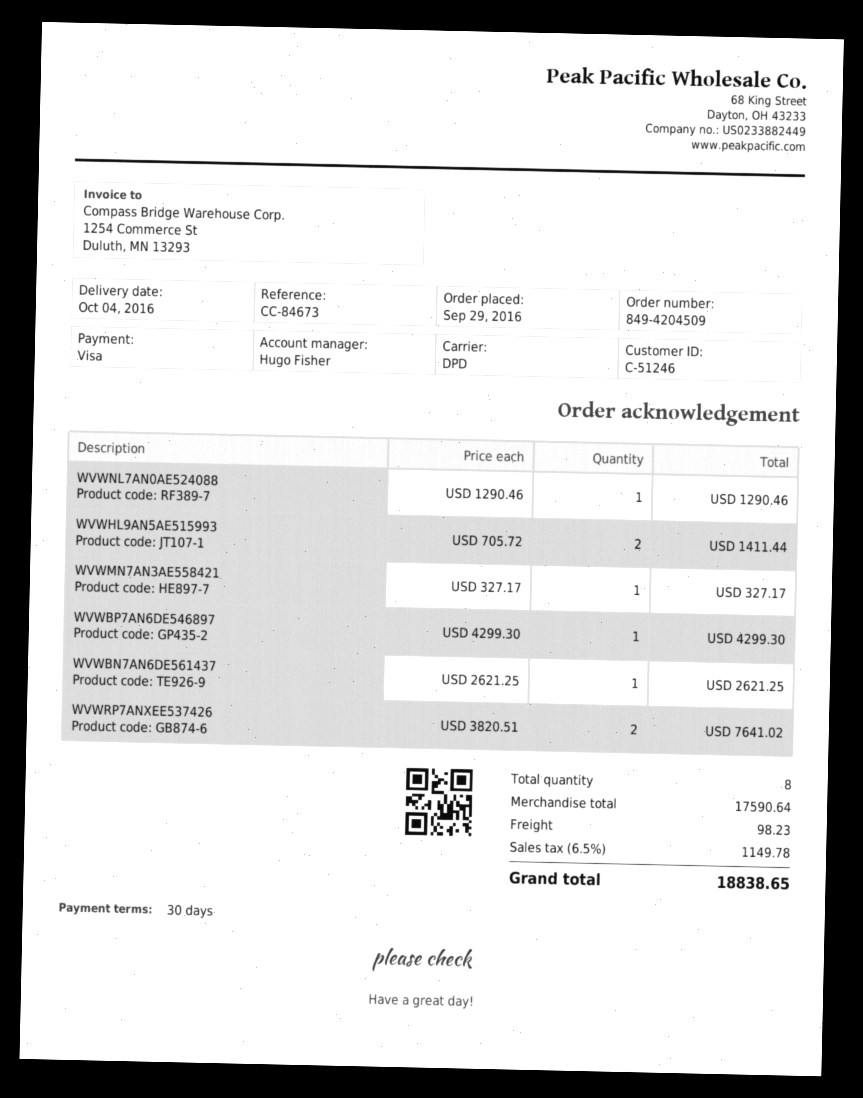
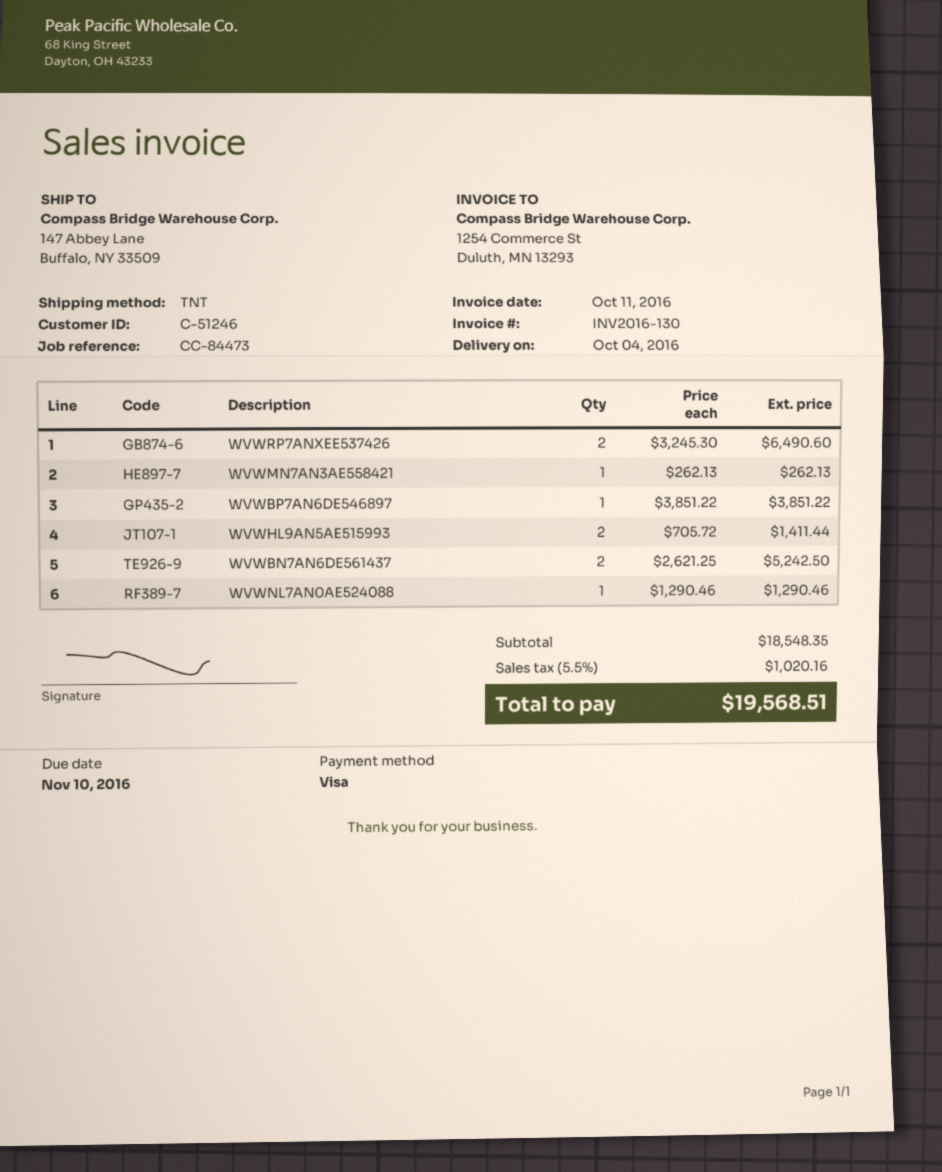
reference: CC-84673 -> CC-84473
shipping method: DPD -> TNT
WVWMN7AN3AE558421: 1 x 327.17 = 327.17 -> 1 x 262.13 = 262.13
WVWBP7AN6DE546897: 1 x 4299.30 = 4299.30 -> 1 x 3851.22 = 3851.22
WVWBN7AN6DE561437: 1 x 2621.25 = 2621.25 -> 2 x 2621.25 = 5242.50
WVWRP7ANXEE537426: 2 x 3820.51 = 7641.02 -> 2 x 3245.30 = 6490.60
subtotal: 17590.64 -> 18548.35
shipping: 98.23 -> none
tax: 6.5% = 1149.78 -> 5.5% = 1020.16
total: 18838.65 -> 19568.51

